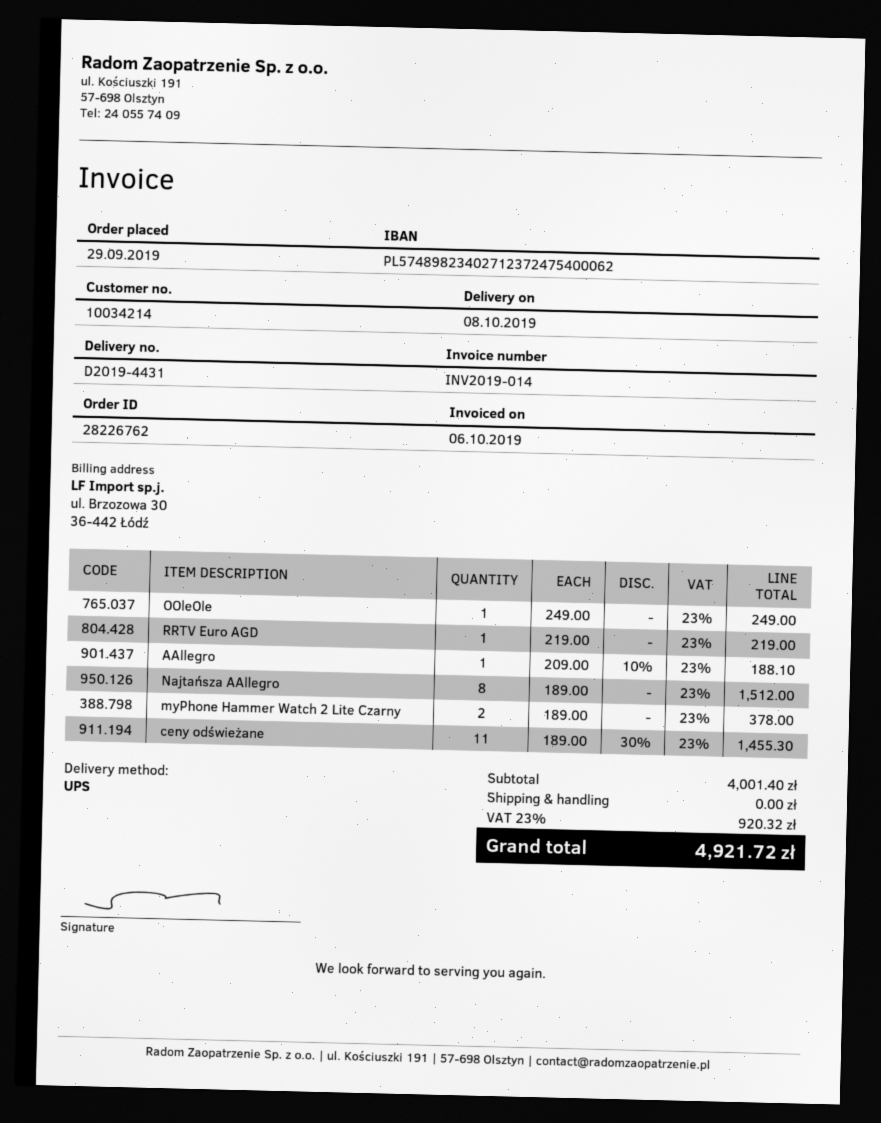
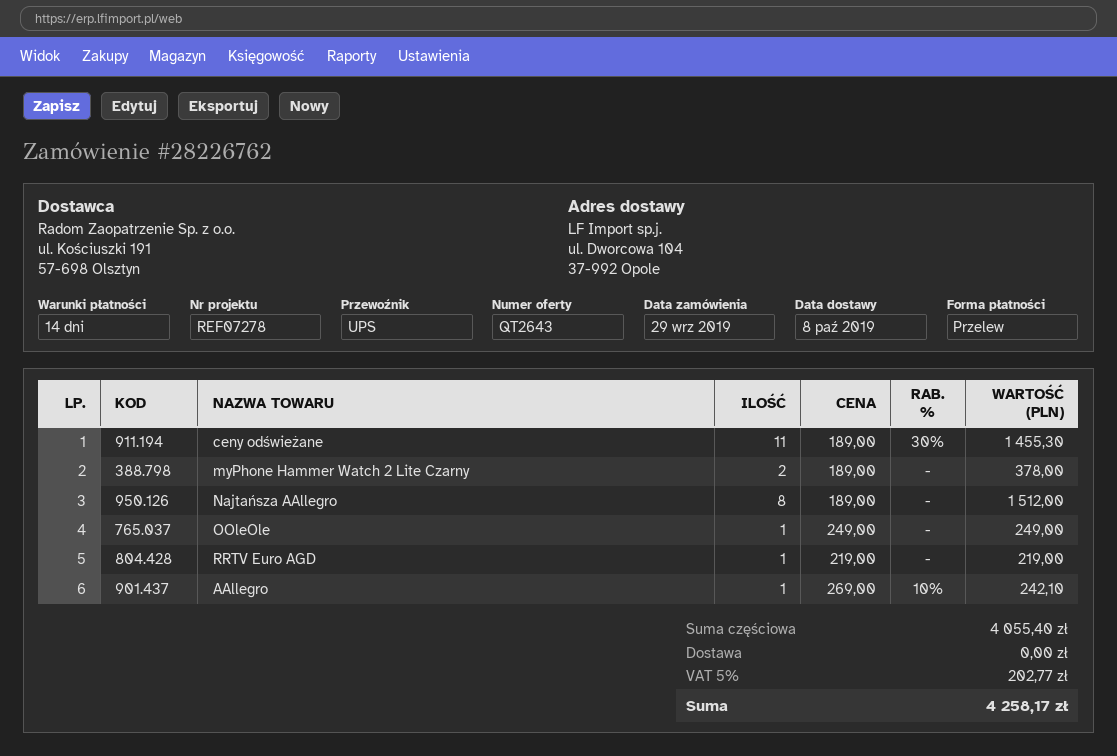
AAllegro: 1 x 209.00 - 10% = 188.10 -> 1 x 269.00 - 10% = 242.10
subtotal: 4001.40 -> 4055.40
tax: 23% = 920.32 -> 5% = 202.77
total: 4921.72 -> 4258.17

